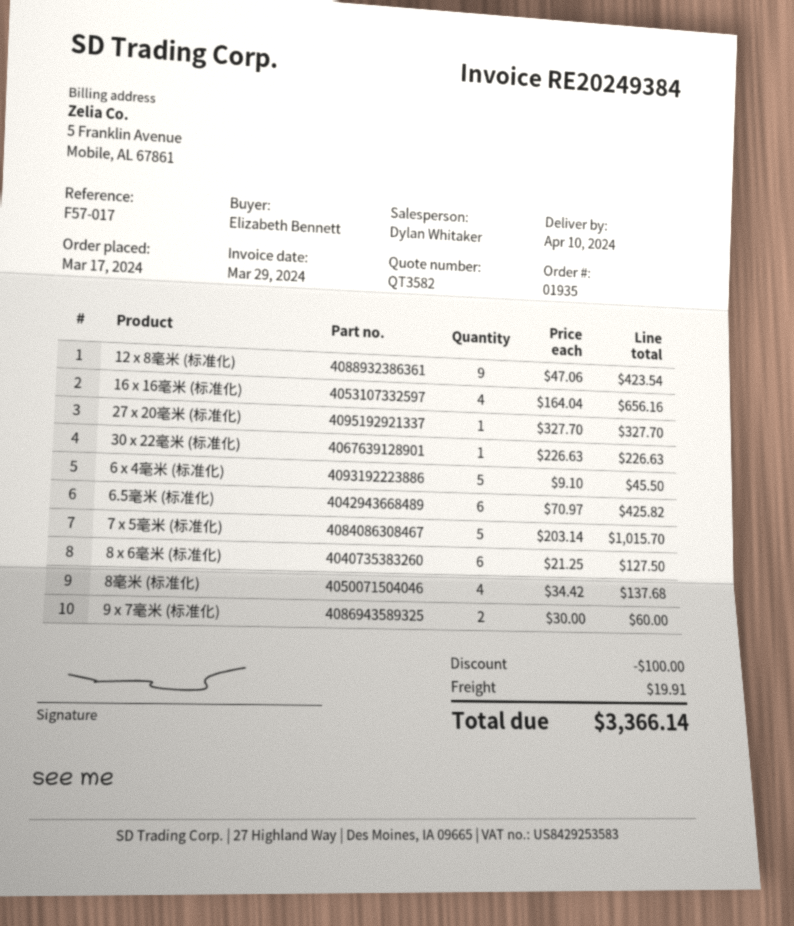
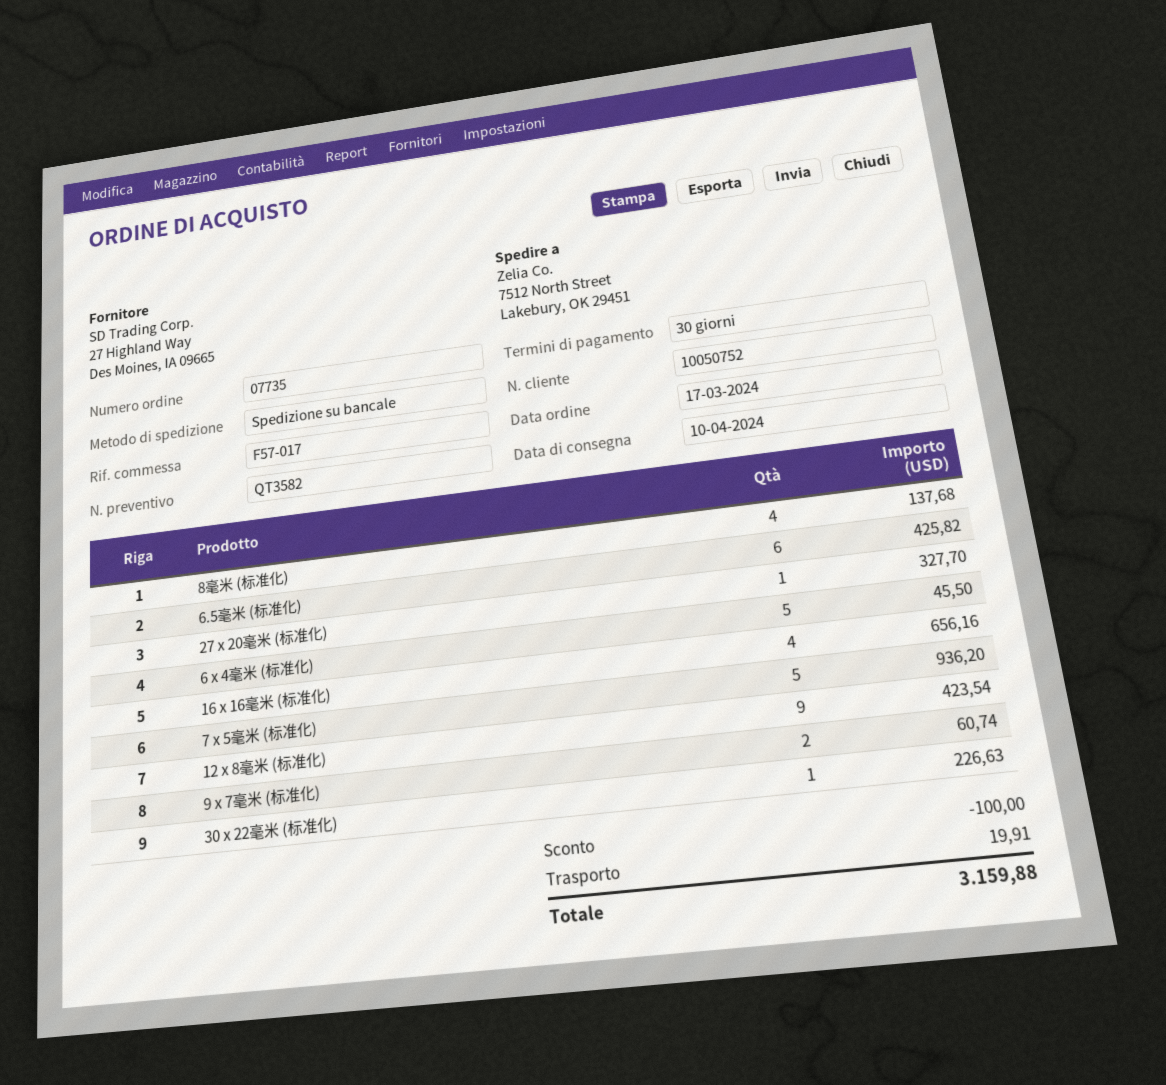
order number: 01935 -> 07735
7 x 5毫米 (标准化): 5 for 1015.70 -> 5 for 936.20
8 x 6毫米 (标准化): 6 for 127.50 -> none
9 x 7毫米 (标准化): 2 for 60.00 -> 2 for 60.74
total: 3366.14 -> 3159.88

